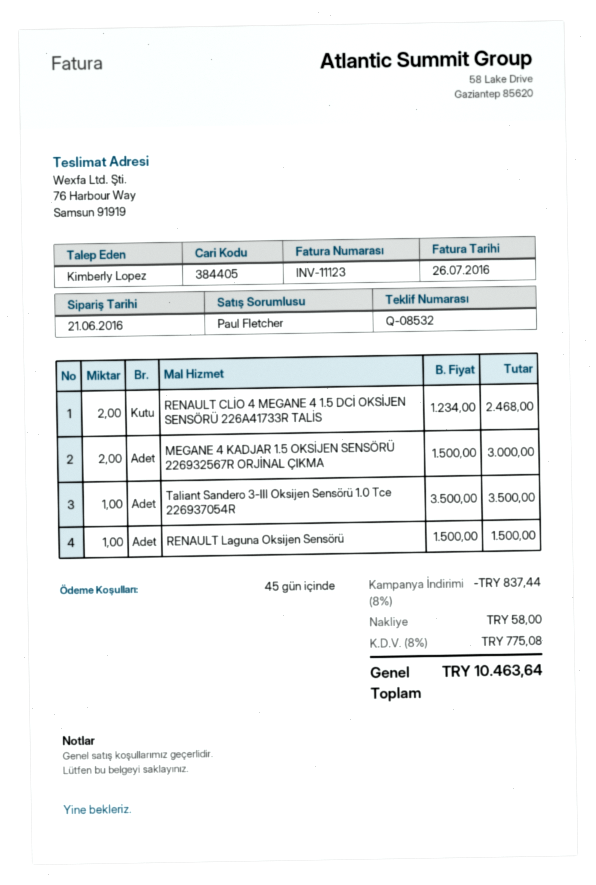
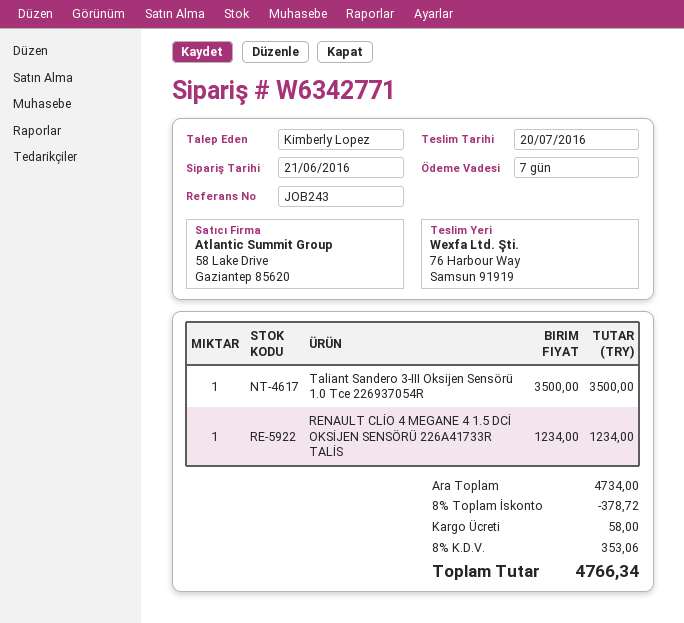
payment terms: 45 days -> 7 days
RENAULT CLİO 4 MEGANE 4 1.5 DCİ OKSİJEN SENSÖRÜ 226A41733R TALİS: 2 x 1234.00 = 2468.00 -> 1 x 1234.00 = 1234.00
MEGANE 4 KADJAR 1.5 OKSİJEN SENSÖRÜ 226932567R ORJİNAL ÇIKMA: 2 x 1500.00 = 3000.00 -> none
RENAULT Laguna Oksijen Sensörü: 1 x 1500.00 = 1500.00 -> none
discount: 8% = 837.44 -> 8% = 378.72
tax: 8% = 775.08 -> 8% = 353.06
total: 10463.64 -> 4766.34

